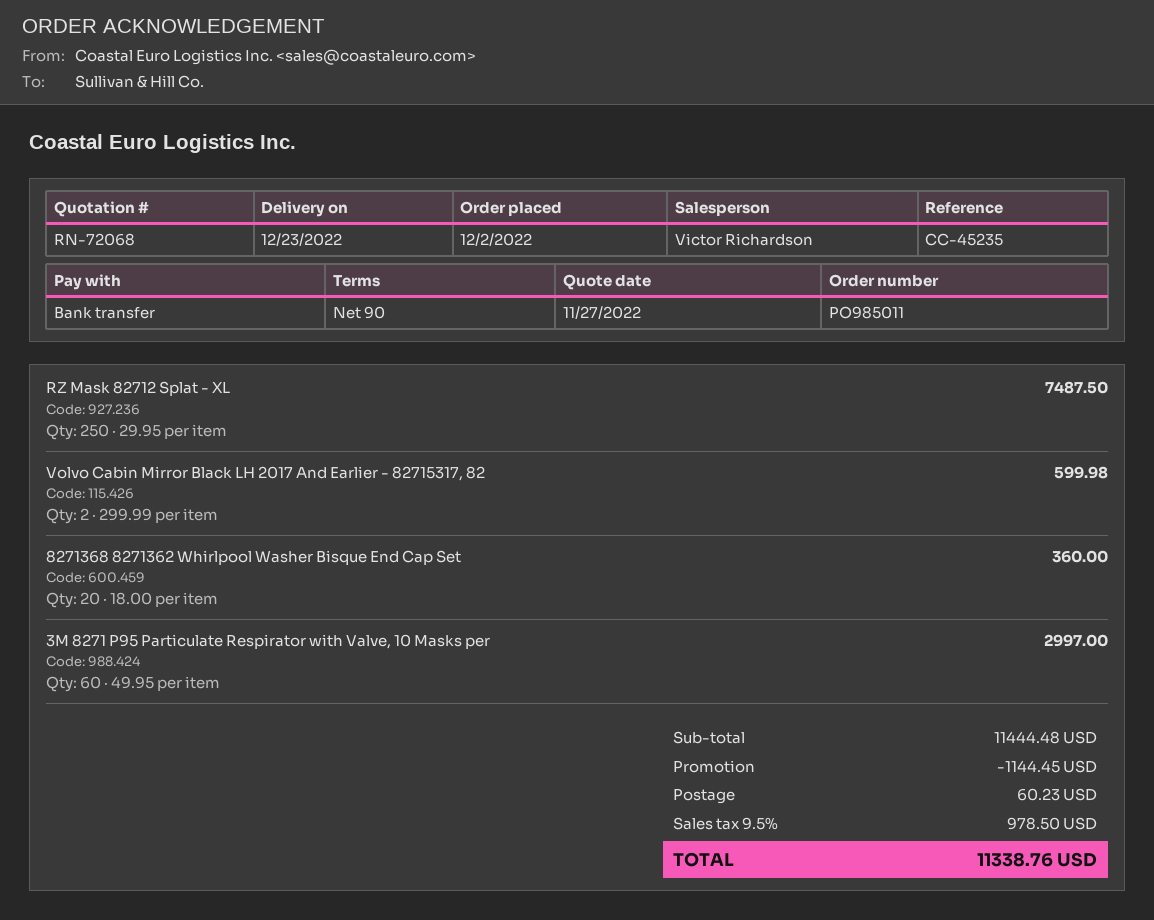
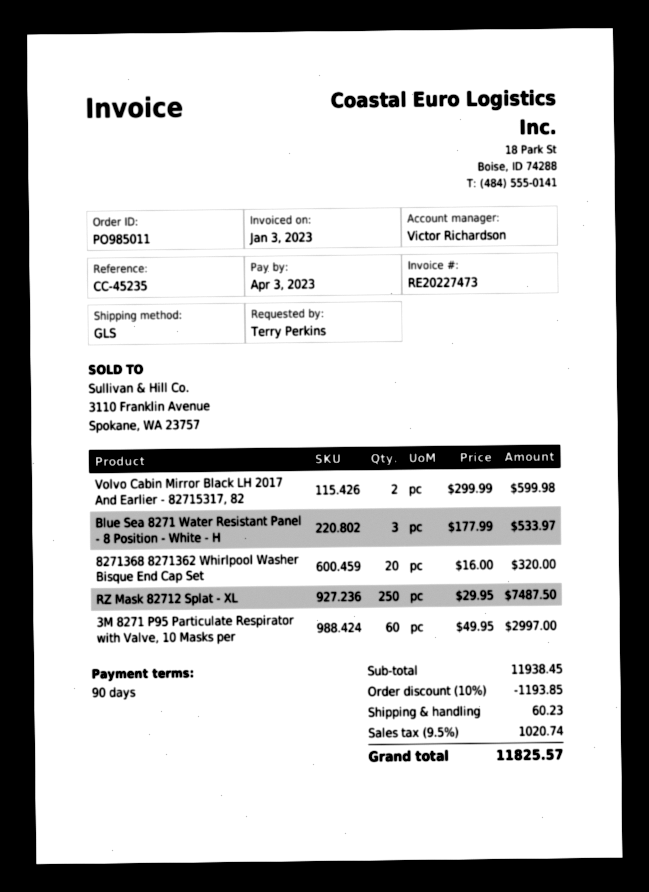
8271368 8271362 Whirlpool Washer Bisque End Cap Set: 20 x 18.00 = 360.00 -> 20 x 16.00 = 320.00
Blue Sea 8271 Water Resistant Panel - 8 Position - White - H: none -> 3 x 177.99 = 533.97
subtotal: 11444.48 -> 11938.45
discount: 1144.45 -> 1193.85
tax: 9.5% = 978.50 -> 9.5% = 1020.74
total: 11338.76 -> 11825.57

